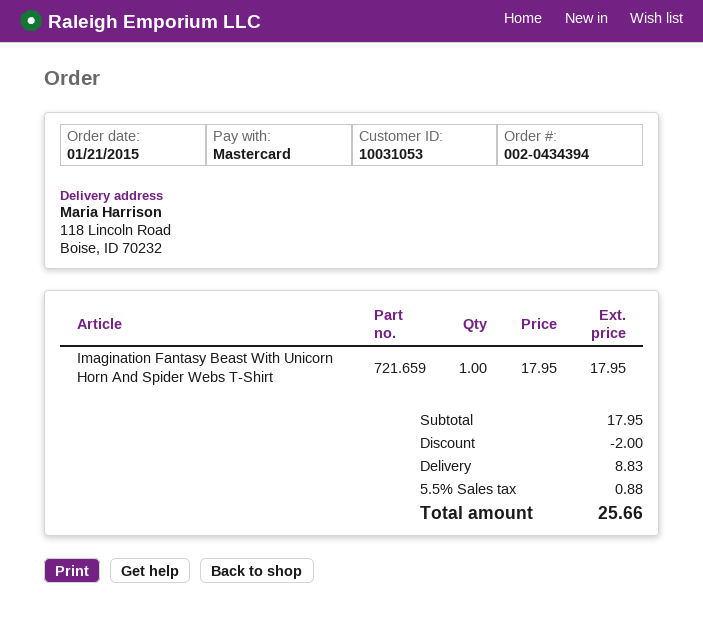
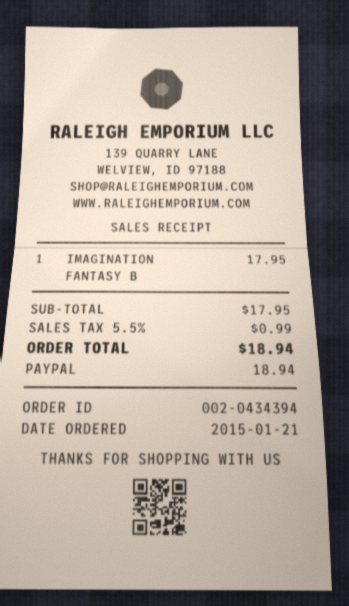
payment method: Mastercard -> PayPal
discount: 2.00 -> none
shipping: 8.83 -> none
tax: 5.5% = 0.88 -> 5.5% = 0.99
total: 25.66 -> 18.94

